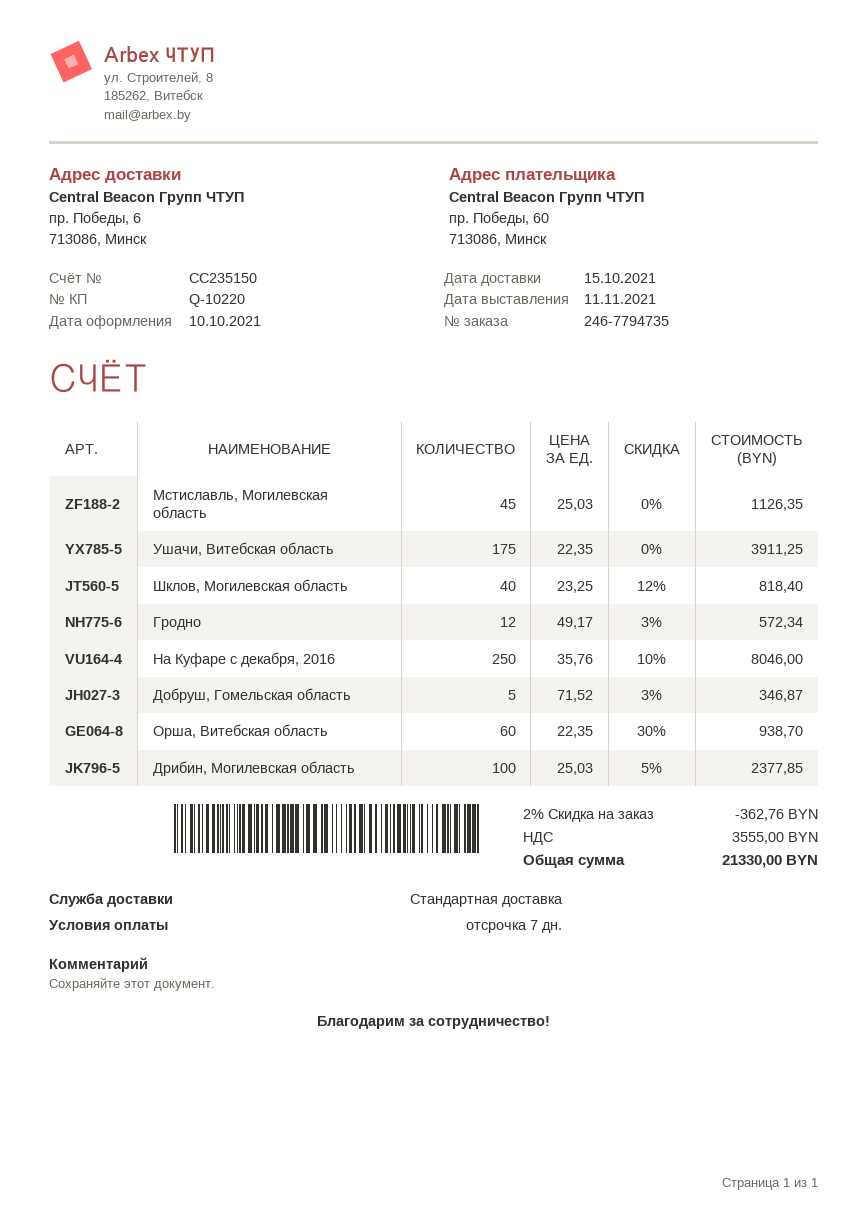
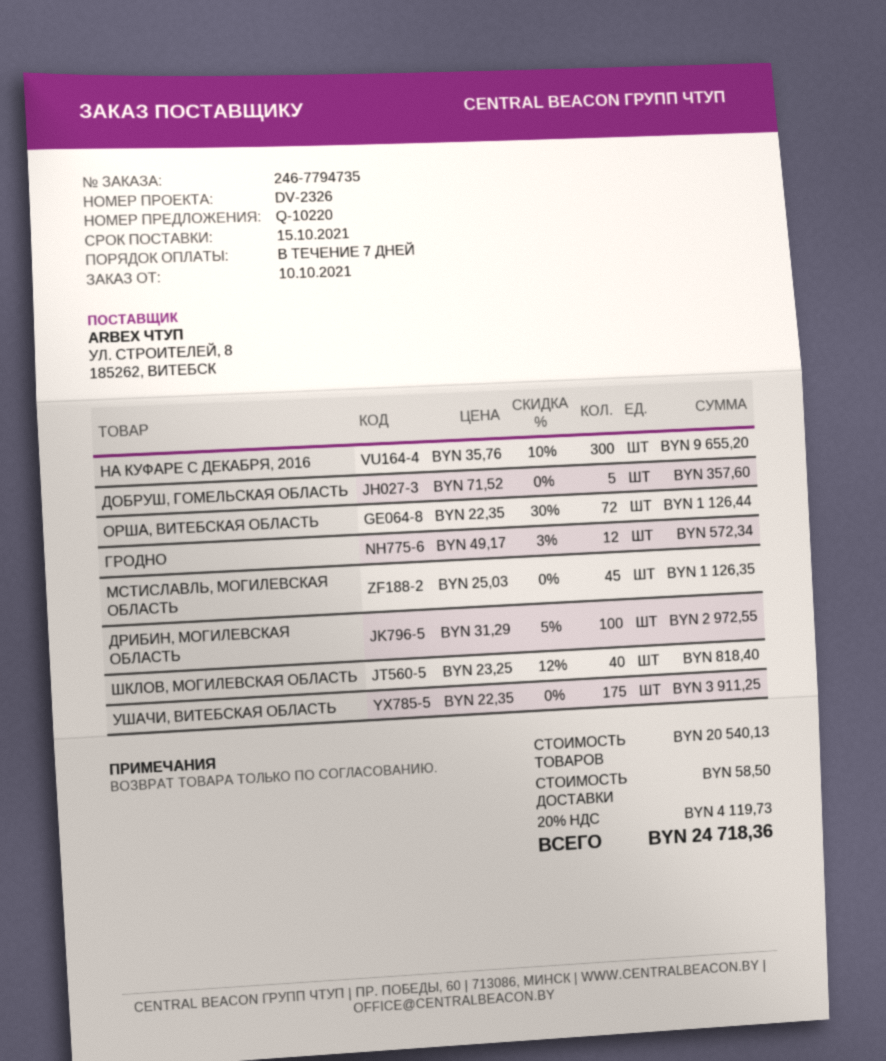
На Куфаре с декабря, 2016: 250 x 35.76 - 10% = 8046.00 -> 300 x 35.76 - 10% = 9655.20
Добруш, Гомельская область: 5 x 71.52 - 3% = 346.87 -> 5 x 71.52 = 357.60
Орша, Витебская область: 60 x 22.35 - 30% = 938.70 -> 72 x 22.35 - 30% = 1126.44
Дрибин, Могилевская область: 100 x 25.03 - 5% = 2377.85 -> 100 x 31.29 - 5% = 2972.55
discount: 2% = 362.76 -> none
shipping: none -> 58.50
tax: 3555.00 -> 4119.73
total: 21330.00 -> 24718.36

